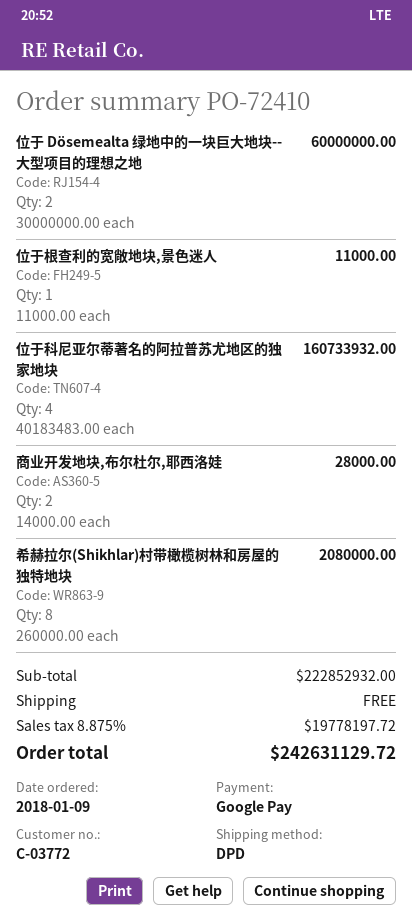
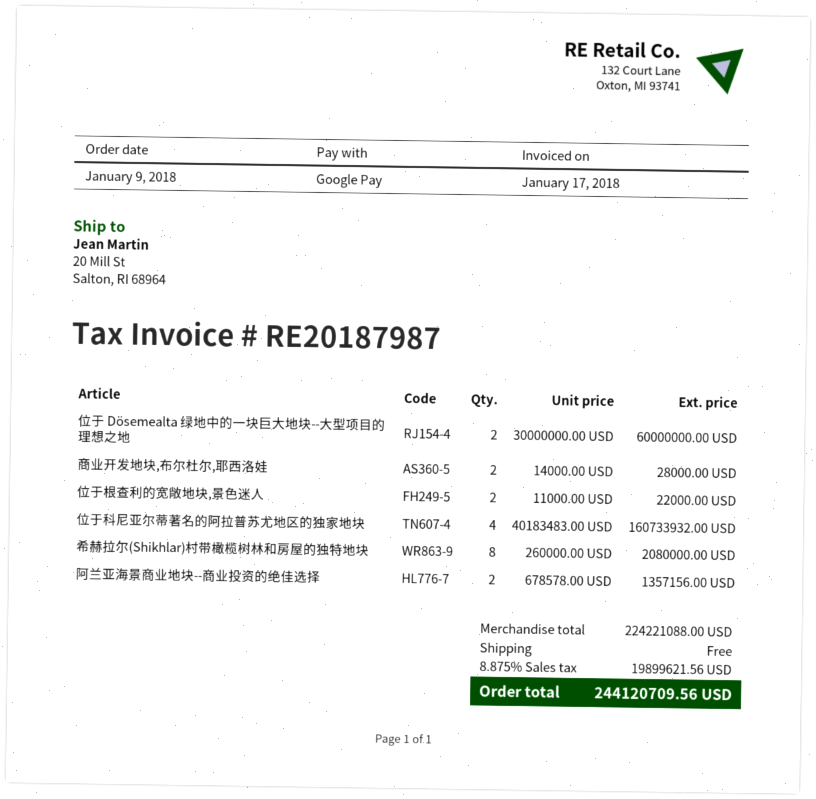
位于根查利的宽敞地块,景色迷人: 1 x 11000.00 = 11000.00 -> 2 x 11000.00 = 22000.00
阿兰亚海景商业地块--商业投资的绝佳选择: none -> 2 x 678578.00 = 1357156.00
subtotal: 222852932.00 -> 224221088.00
tax: 8.875% = 19778197.72 -> 8.875% = 19899621.56
total: 242631129.72 -> 244120709.56

